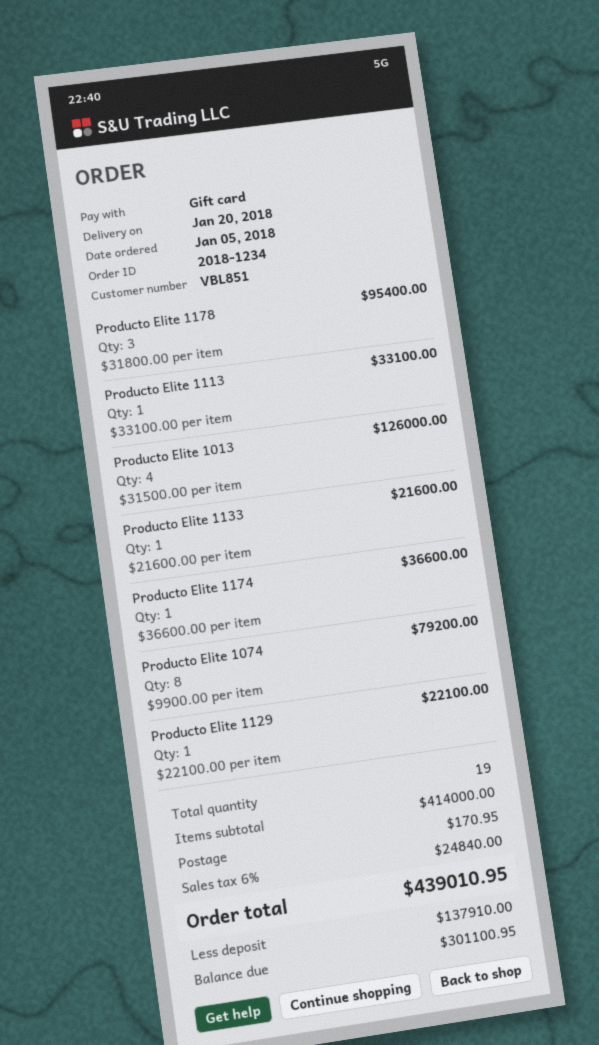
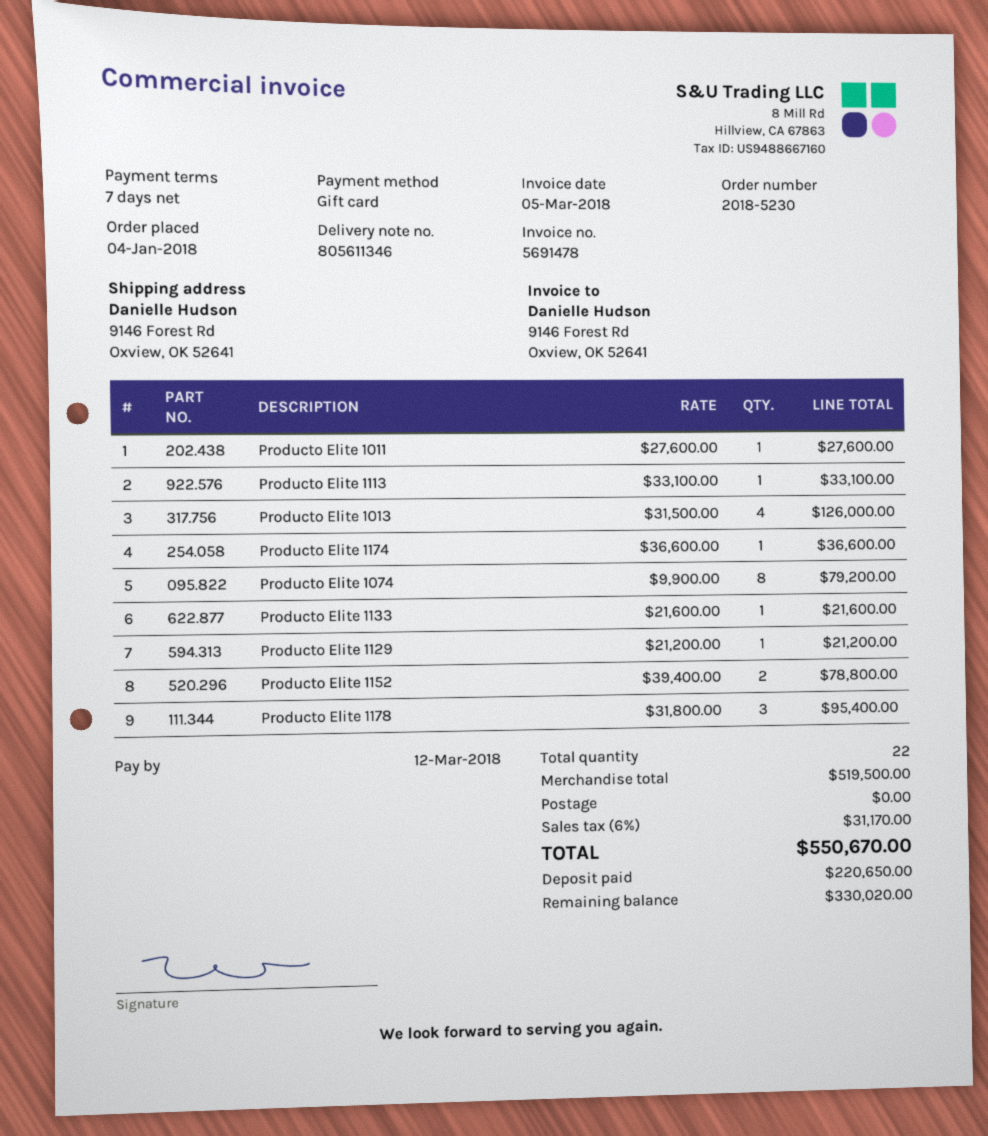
order number: 2018-1234 -> 2018-5230
order date: 2018-01-05 -> 2018-01-04
Producto Elite 1129: 1 x 22100.00 = 22100.00 -> 1 x 21200.00 = 21200.00
Producto Elite 1011: none -> 1 x 27600.00 = 27600.00
Producto Elite 1152: none -> 2 x 39400.00 = 78800.00
total quantity: 19 -> 22
subtotal: 414000.00 -> 519500.00
shipping: 170.95 -> 0.00
tax: 6% = 24840.00 -> 6% = 31170.00
total: 439010.95 -> 550670.00
deposit: 137910.00 -> 220650.00
balance: 301100.95 -> 330020.00

